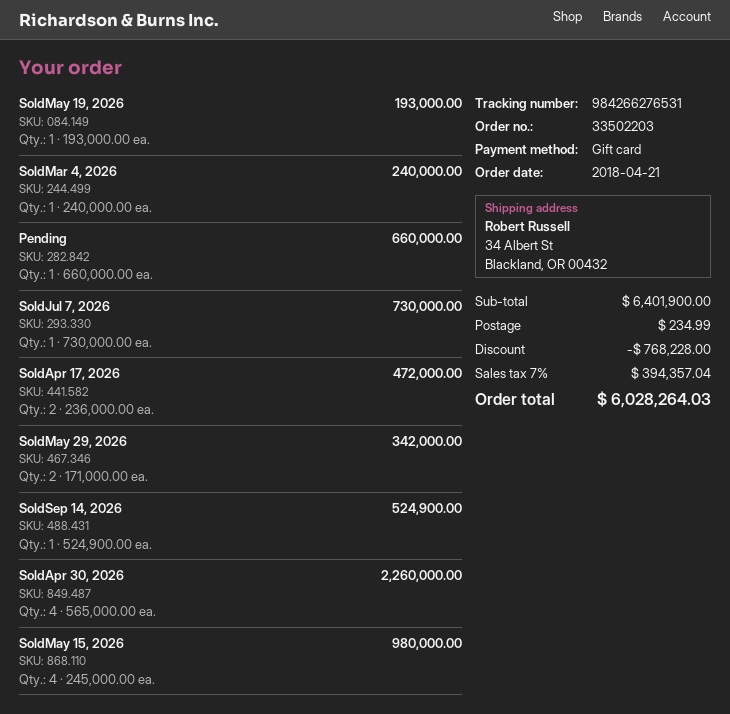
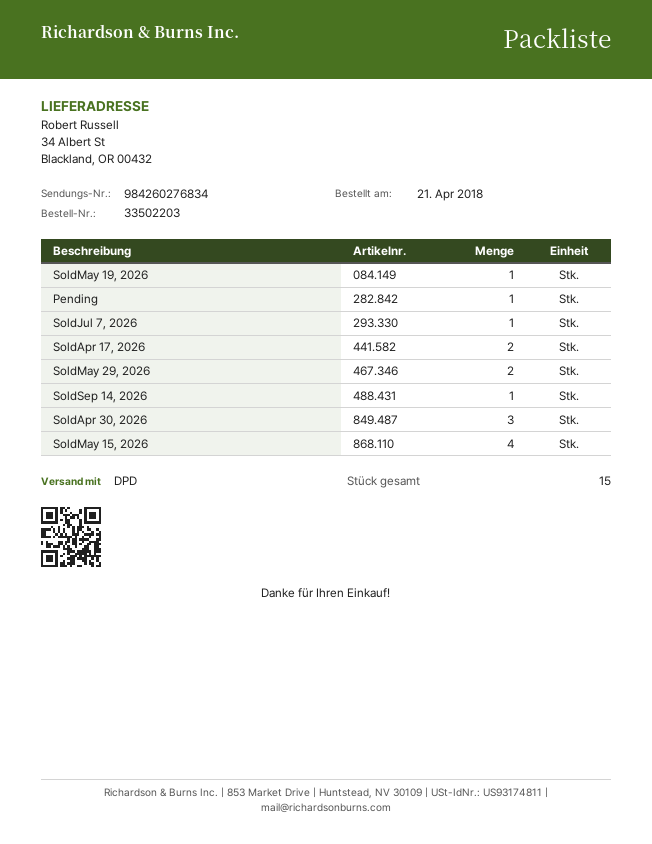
tracking number: 984266276531 -> 984260276834
SoldMar 4, 2026: 1 -> none
SoldApr 30, 2026: 4 -> 3

